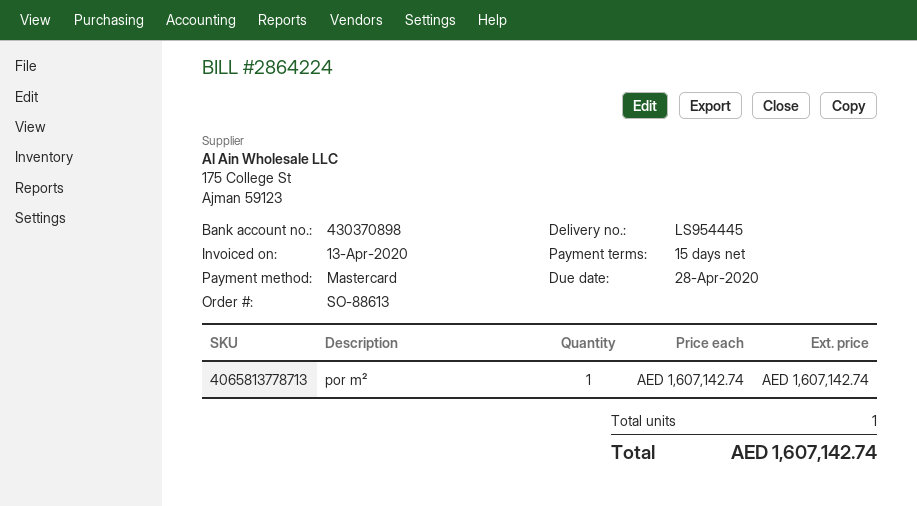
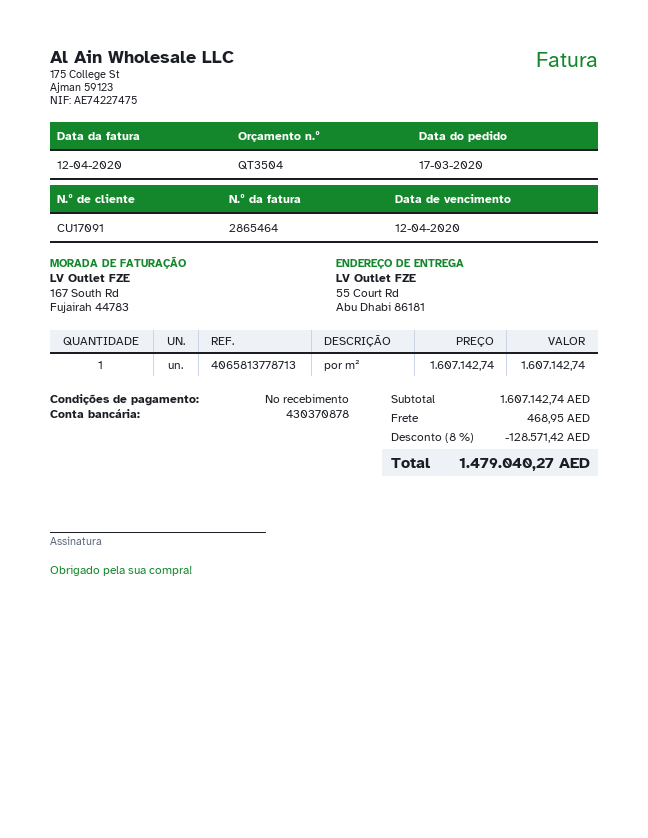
invoice number: 2864224 -> 2865464
invoice date: 2020-04-13 -> 2020-04-12
payment terms: 15 days -> on receipt
due date: 2020-04-28 -> 2020-04-12
bank account: 430370898 -> 430370878
discount: none -> 8% = 128571.42
shipping: none -> 468.95
total: 1607142.74 -> 1479040.27

